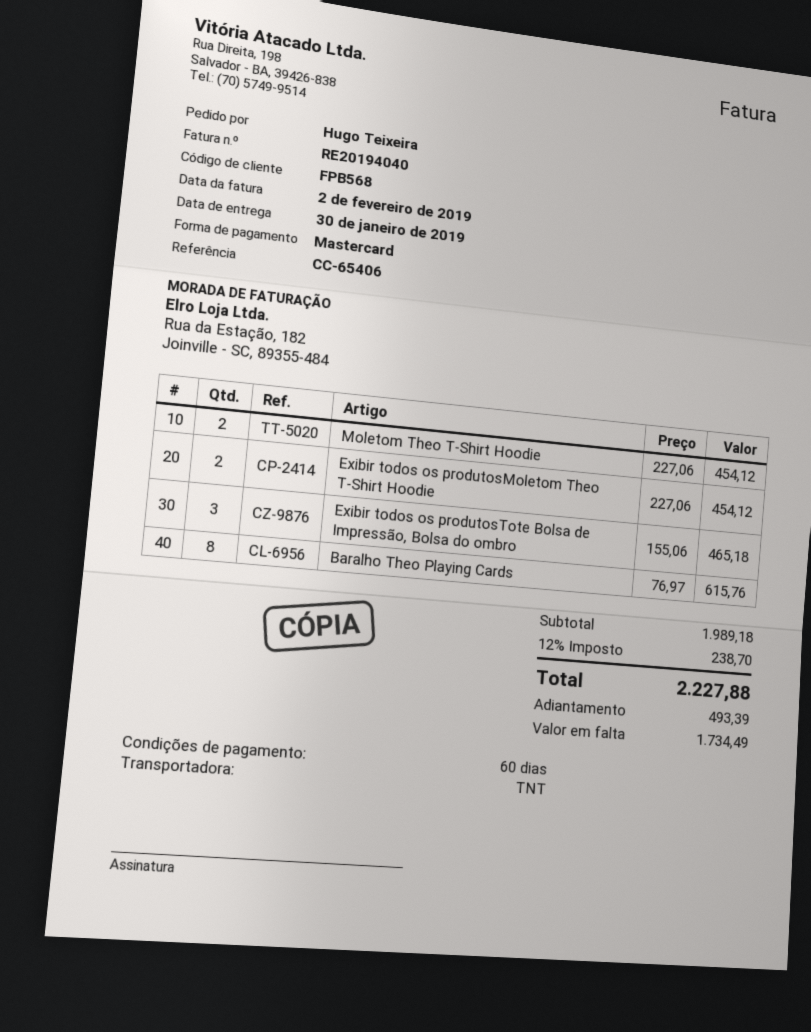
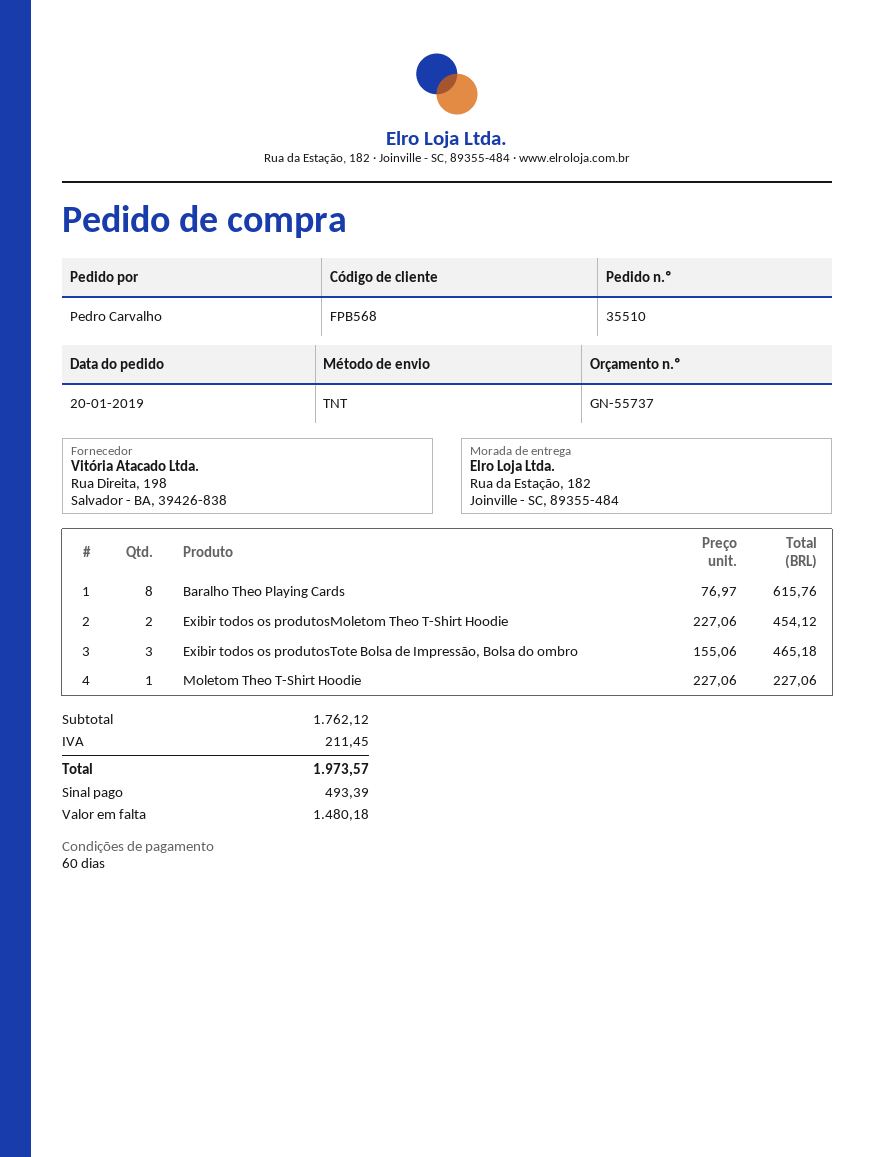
ordered by: Hugo Teixeira -> Pedro Carvalho
Moletom Theo T-Shirt Hoodie: 2 x 227.06 = 454.12 -> 1 x 227.06 = 227.06
subtotal: 1989.18 -> 1762.12
tax: 238.70 -> 211.45
total: 2227.88 -> 1973.57
balance: 1734.49 -> 1480.18

